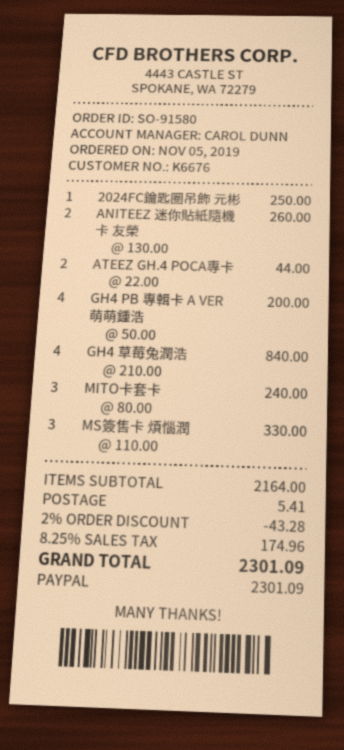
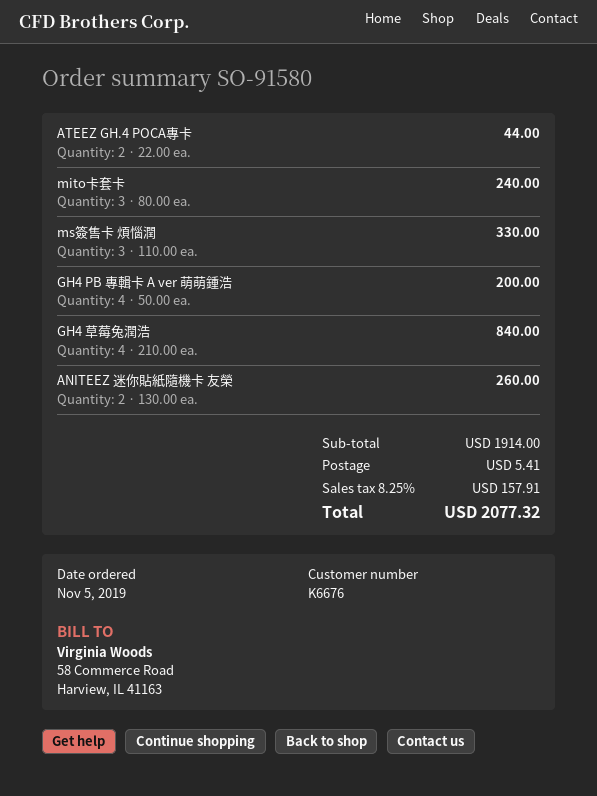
2024FC鑰匙圈吊飾 元彬: 1 x 250.00 = 250.00 -> none
subtotal: 2164.00 -> 1914.00
discount: 2% = 43.28 -> none
tax: 8.25% = 174.96 -> 8.25% = 157.91
total: 2301.09 -> 2077.32

